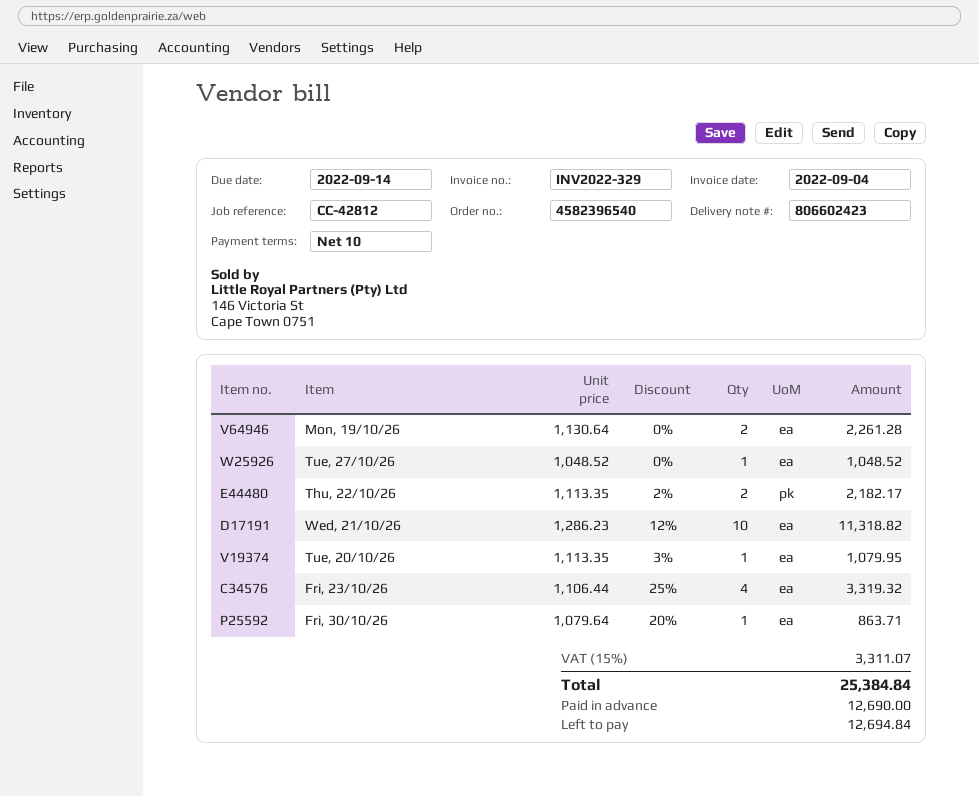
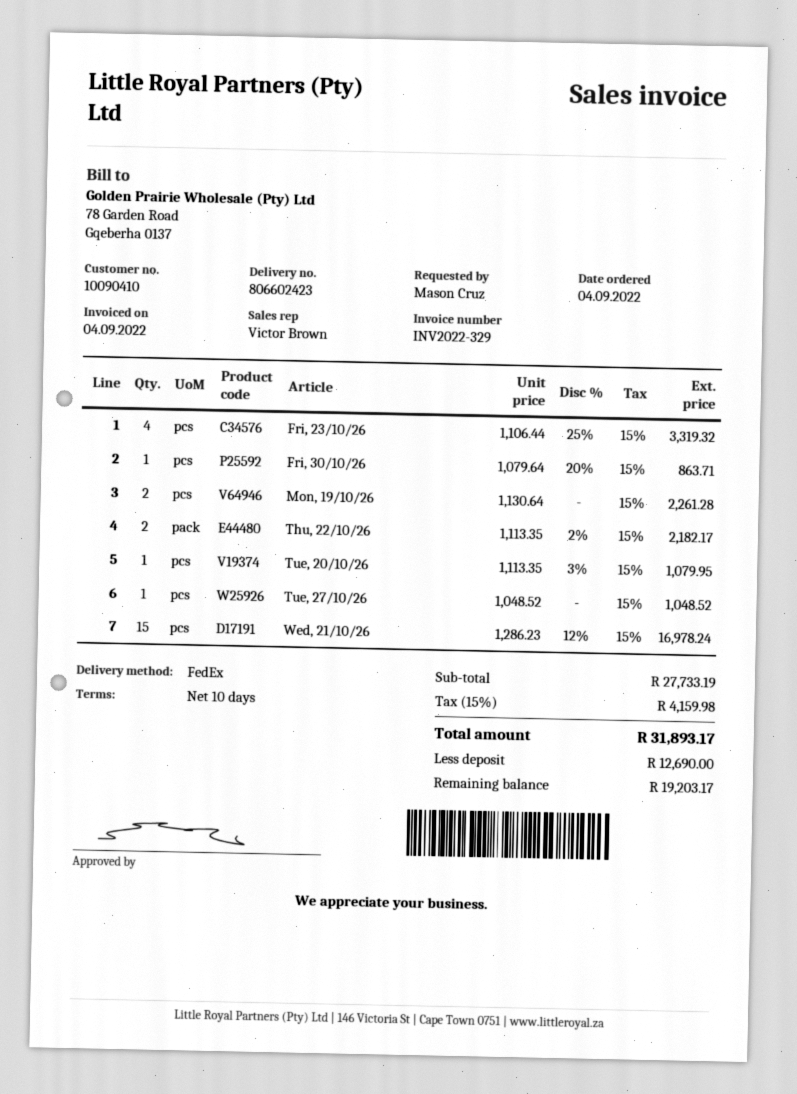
Wed, 21/10/26: 10 x 1286.23 - 12% = 11318.82 -> 15 x 1286.23 - 12% = 16978.24
tax: 15% = 3311.07 -> 15% = 4159.98
total: 25384.84 -> 31893.17
balance: 12694.84 -> 19203.17

